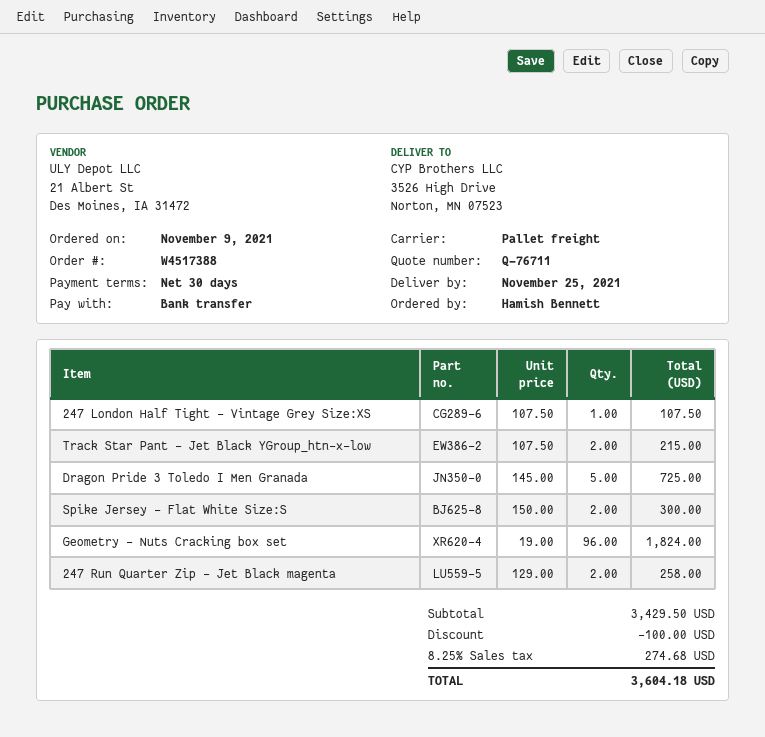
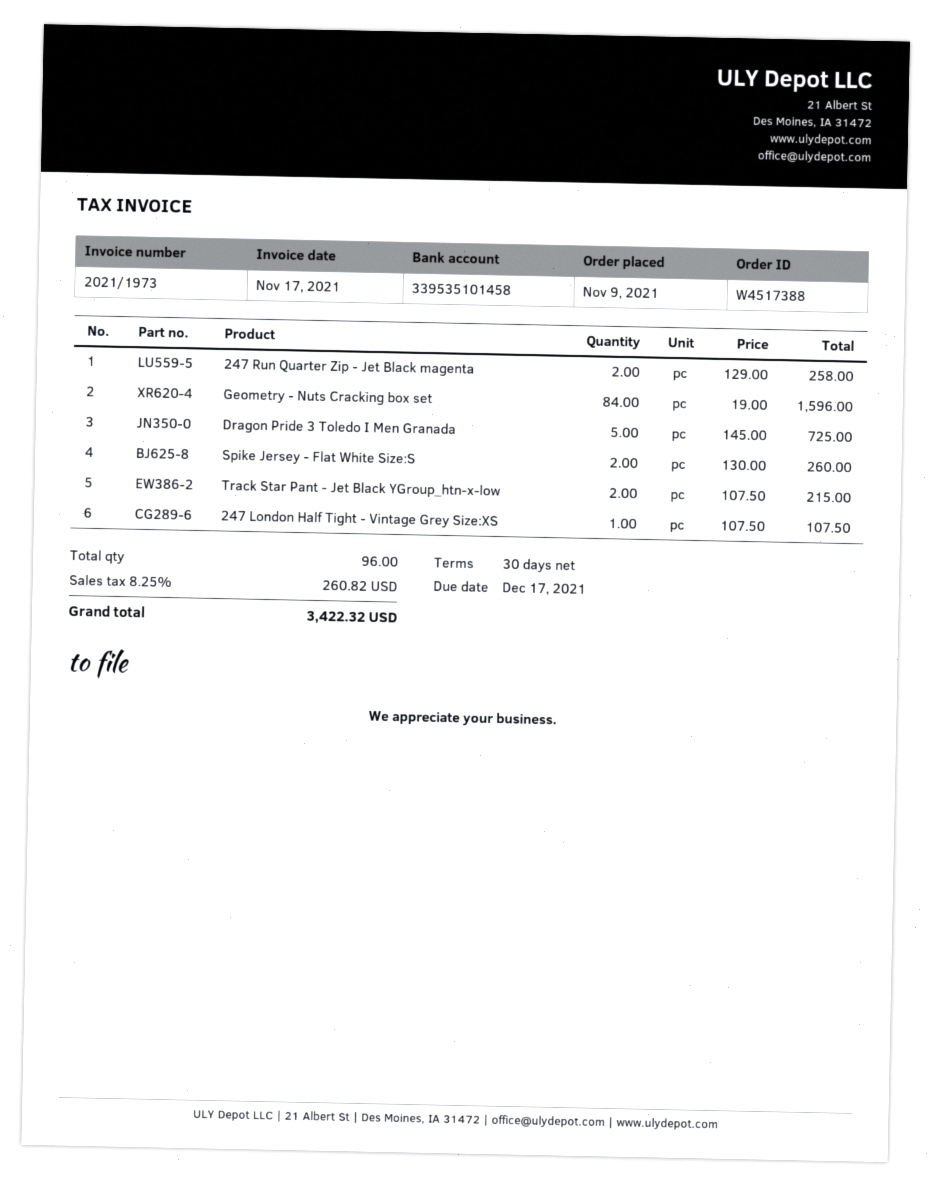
Spike Jersey - Flat White Size:S: 2 x 150.00 = 300.00 -> 2 x 130.00 = 260.00
Geometry - Nuts Cracking box set: 96 x 19.00 = 1824.00 -> 84 x 19.00 = 1596.00
discount: 100.00 -> none
tax: 8.25% = 274.68 -> 8.25% = 260.82
total: 3604.18 -> 3422.32

